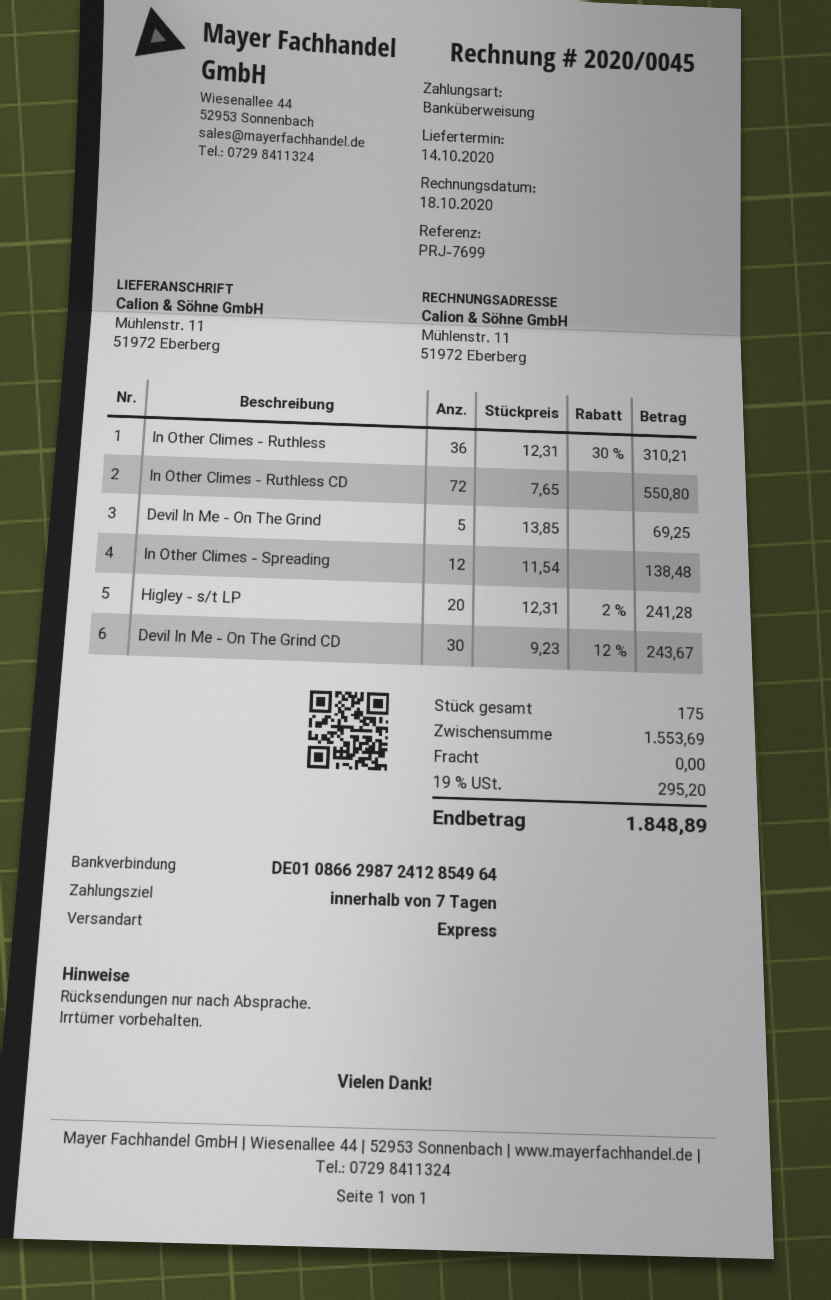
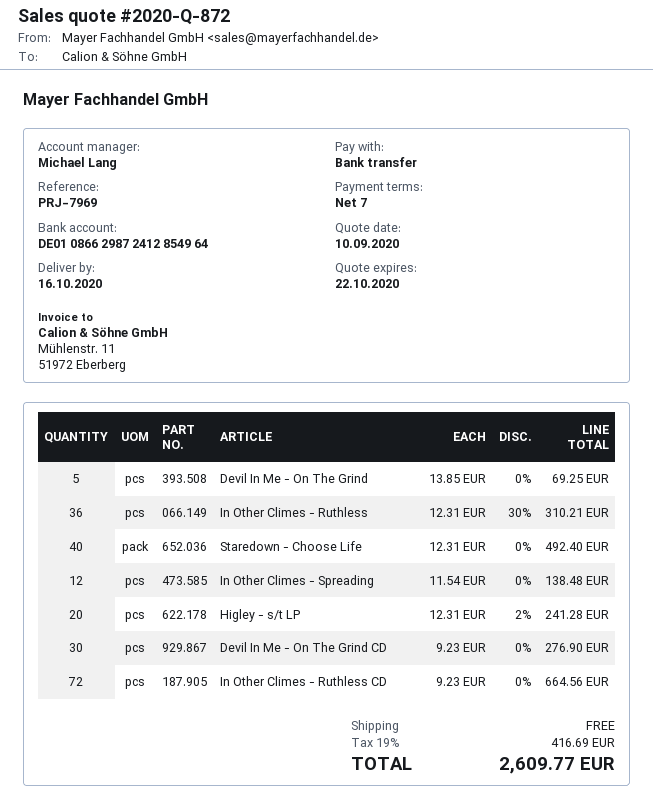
delivery date: 2020-10-14 -> 2020-10-16
reference: PRJ-7699 -> PRJ-7969
In Other Climes - Ruthless CD: 72 x 7.65 = 550.80 -> 72 x 9.23 = 664.56
Devil In Me - On The Grind CD: 30 x 9.23 - 12% = 243.67 -> 30 x 9.23 = 276.90
Staredown - Choose Life: none -> 40 x 12.31 = 492.40
tax: 19% = 295.20 -> 19% = 416.69
total: 1848.89 -> 2609.77

